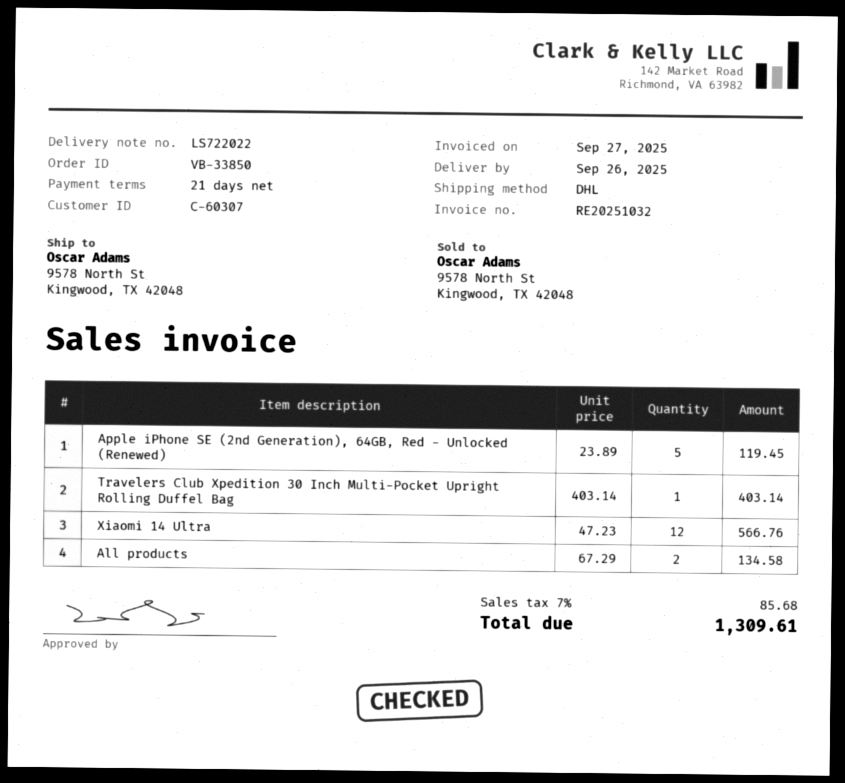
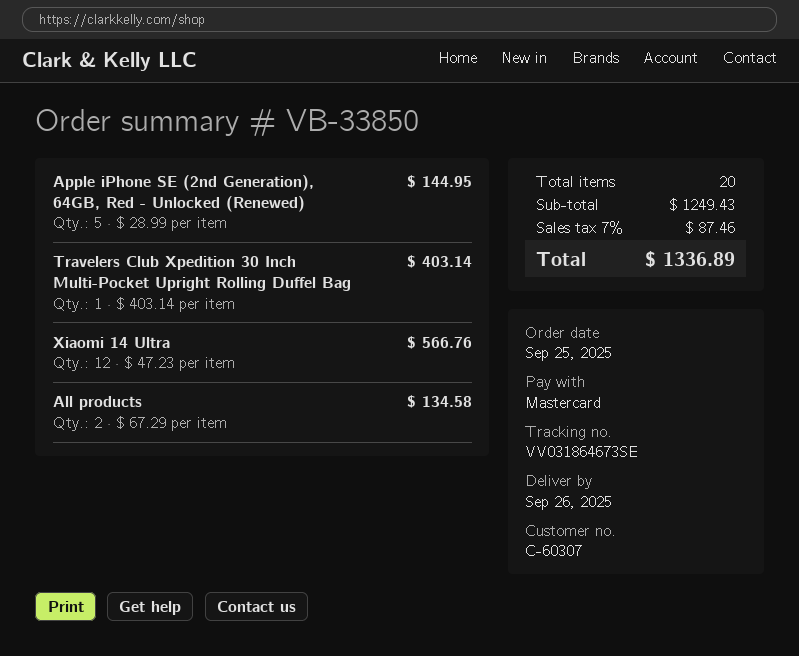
Apple iPhone SE (2nd Generation), 64GB, Red - Unlocked (Renewed): 5 x 23.89 = 119.45 -> 5 x 28.99 = 144.95
tax: 7% = 85.68 -> 7% = 87.46
total: 1309.61 -> 1336.89

